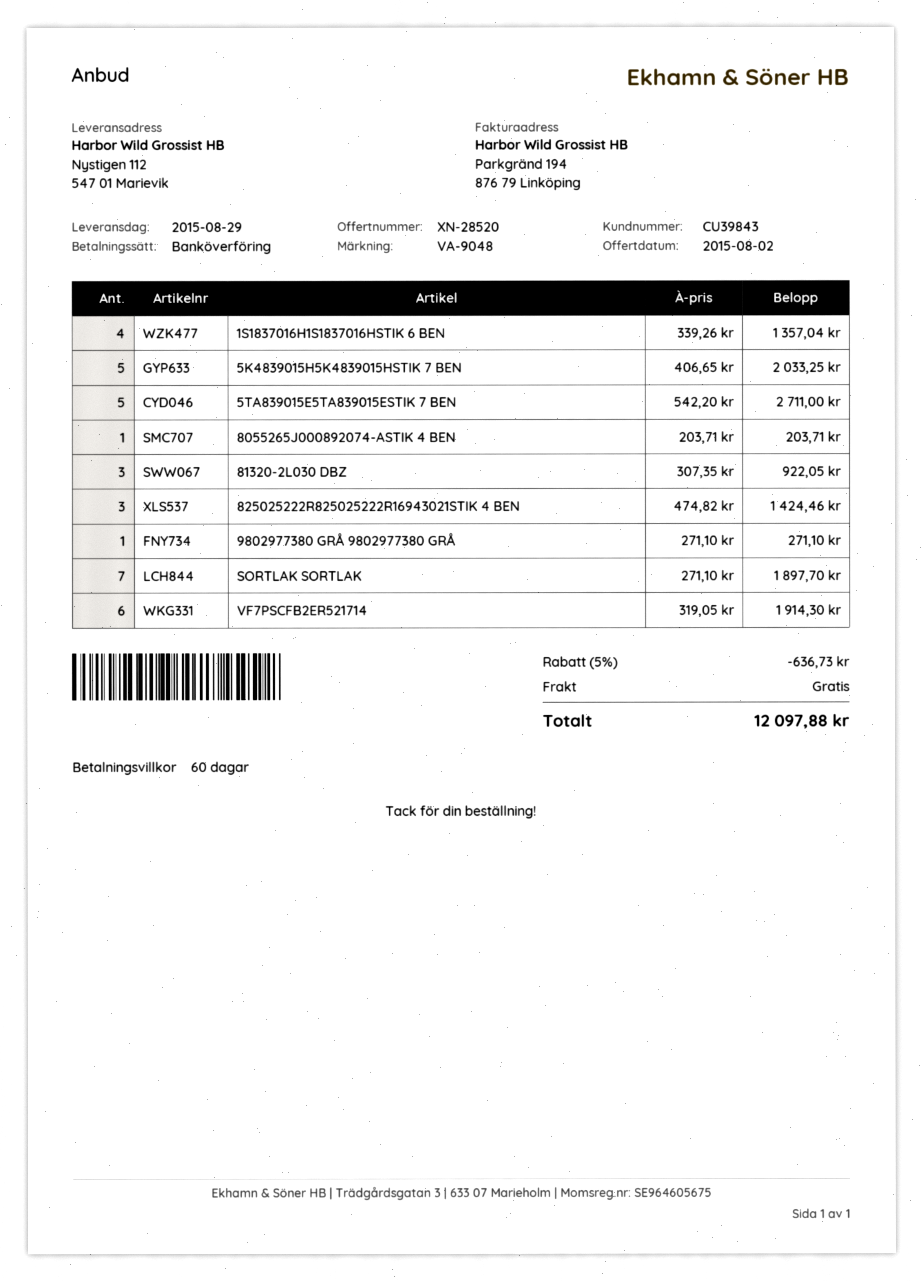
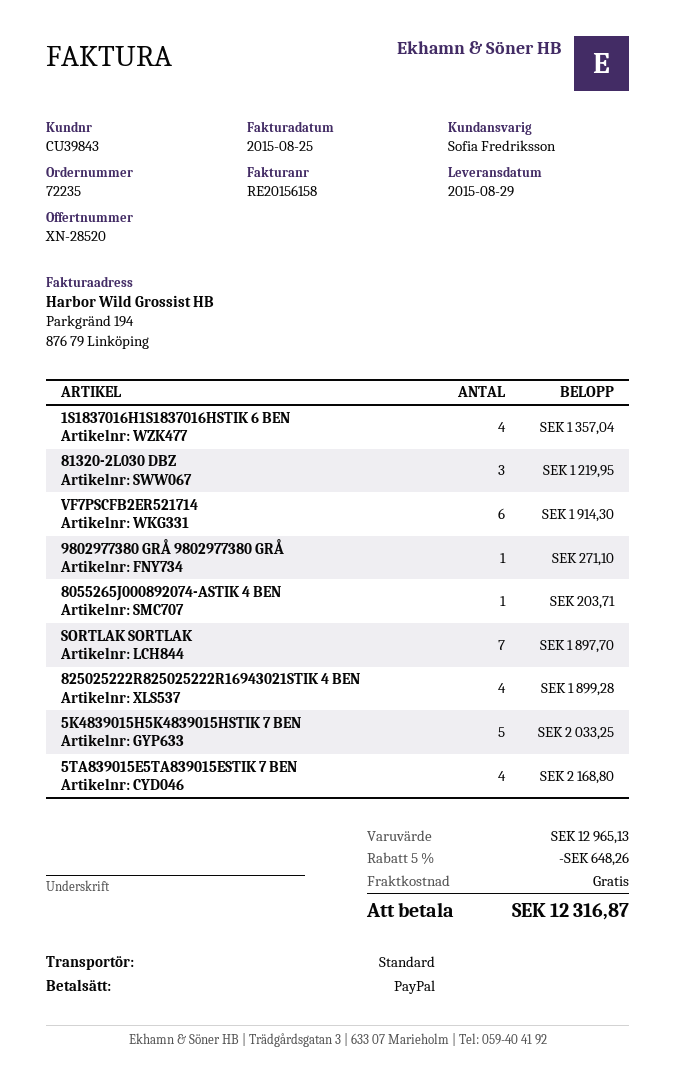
payment method: bank transfer -> PayPal
5TA839015E5TA839015ESTIK 7 BEN: 5 for 2711.00 -> 4 for 2168.80
81320-2L030 DBZ: 3 for 922.05 -> 3 for 1219.95
825025222R825025222R16943021STIK 4 BEN: 3 for 1424.46 -> 4 for 1899.28
discount: 5% = 636.73 -> 5% = 648.26
total: 12097.88 -> 12316.87

